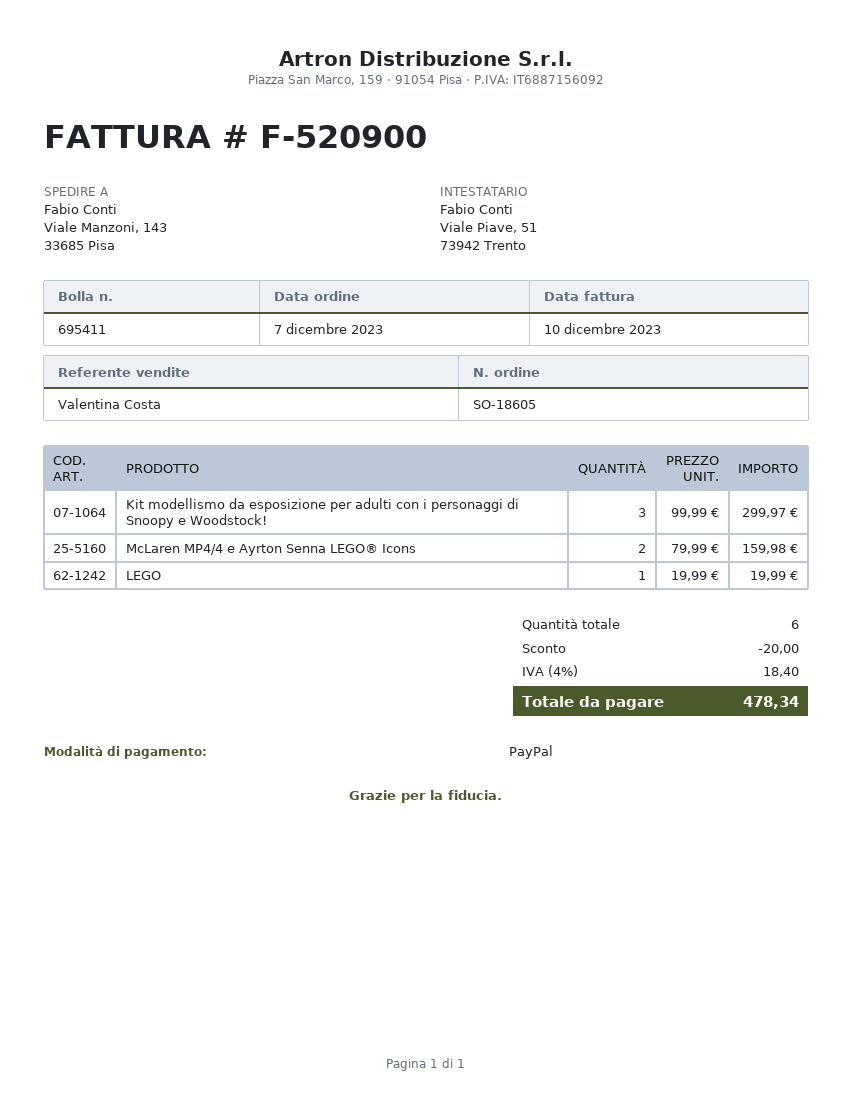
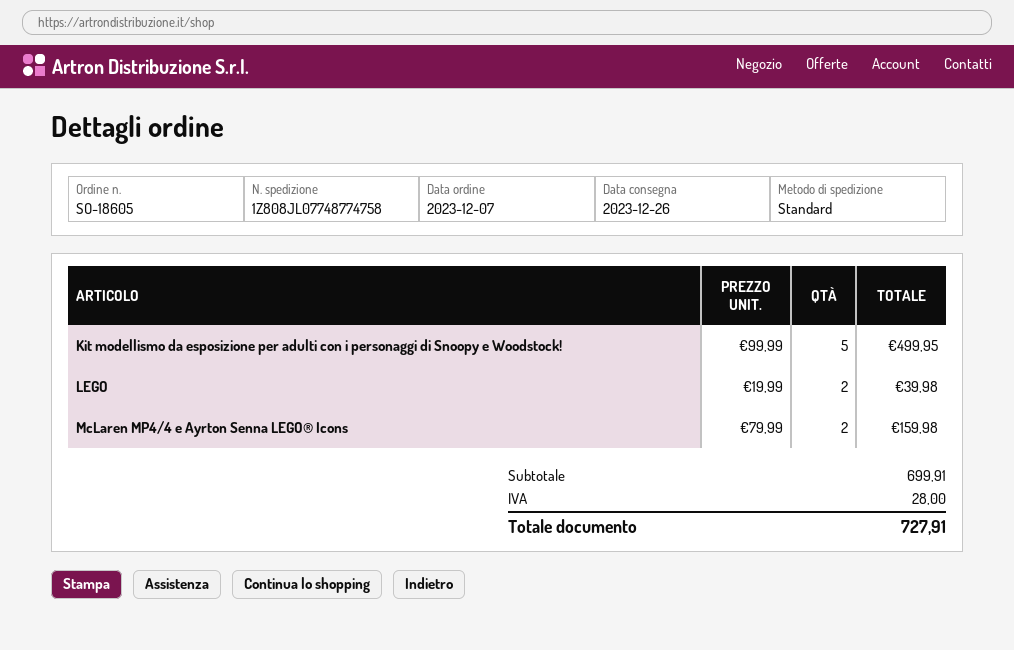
Kit modellismo da esposizione per adulti con i personaggi di Snoopy e Woodstock!: 3 x 99.99 = 299.97 -> 5 x 99.99 = 499.95
LEGO: 1 x 19.99 = 19.99 -> 2 x 19.99 = 39.98
discount: 20.00 -> none
tax: 18.40 -> 28.00
total: 478.34 -> 727.91

